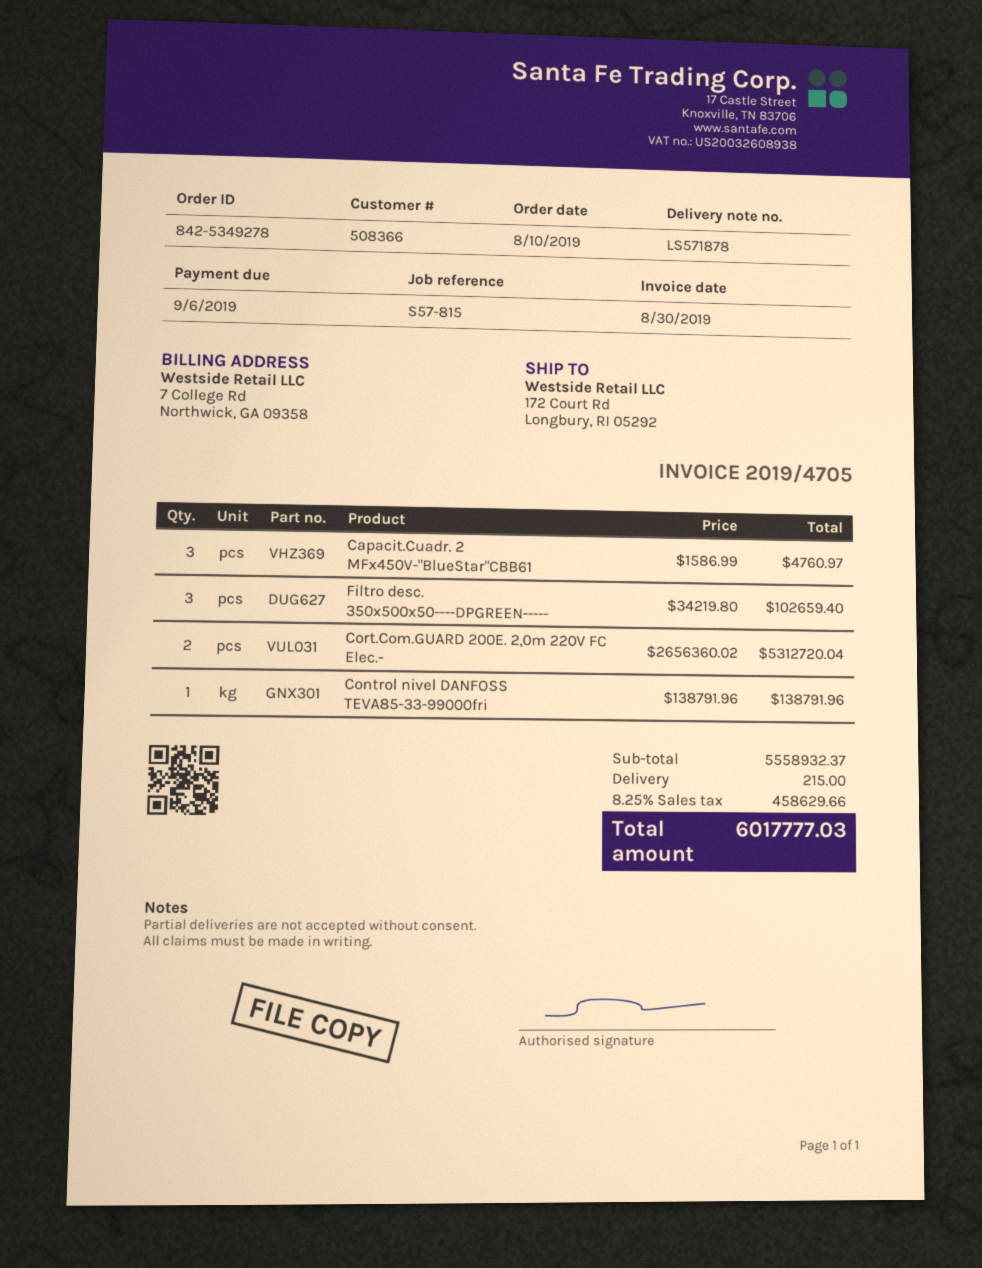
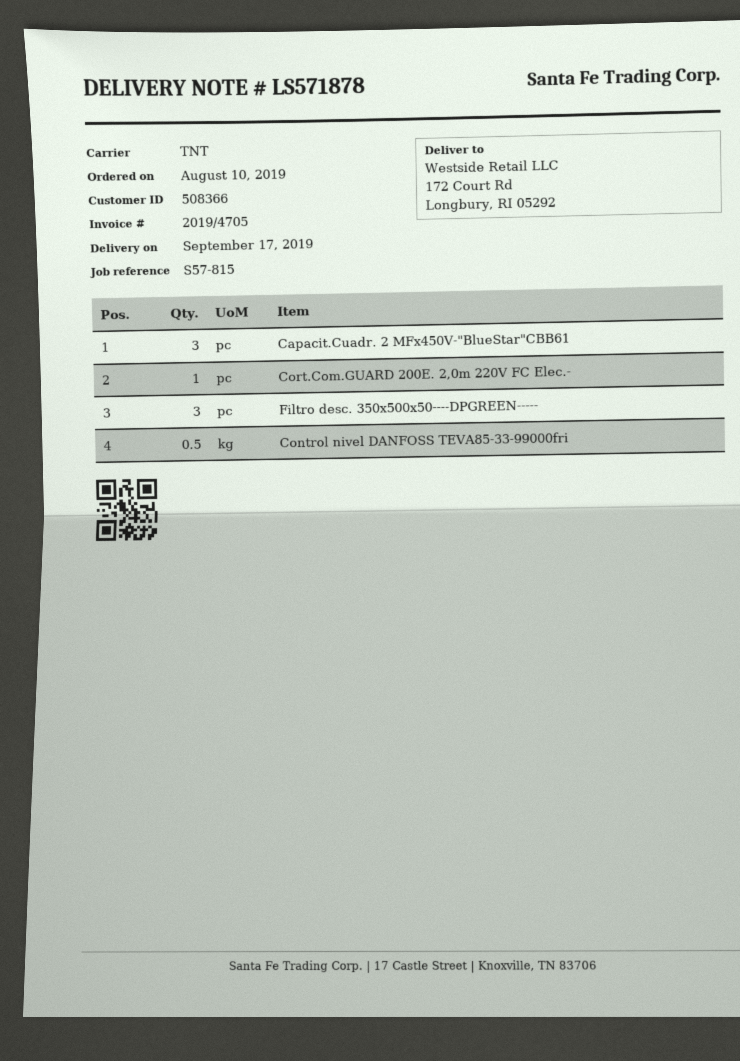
Cort.Com.GUARD 200E. 2,0m 220V FC Elec.-: 2 -> 1
Control nivel DANFOSS TEVA85-33-99000fri: 1 -> 0.5

